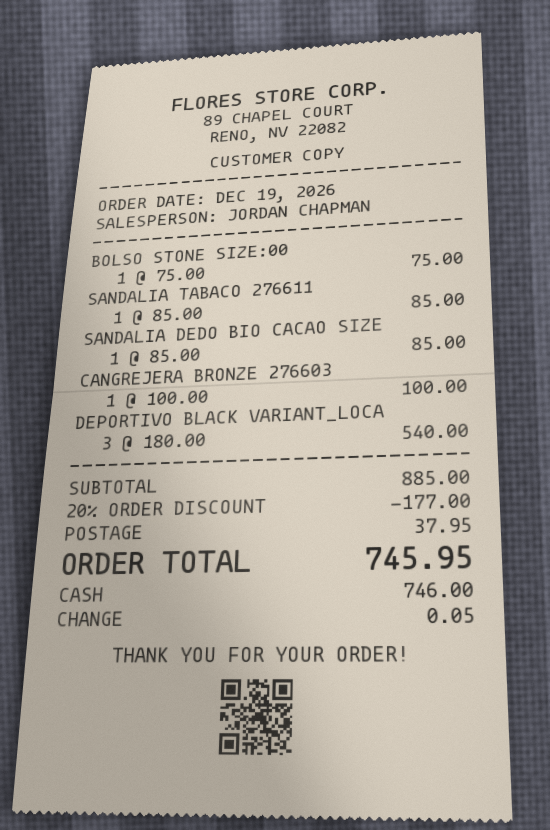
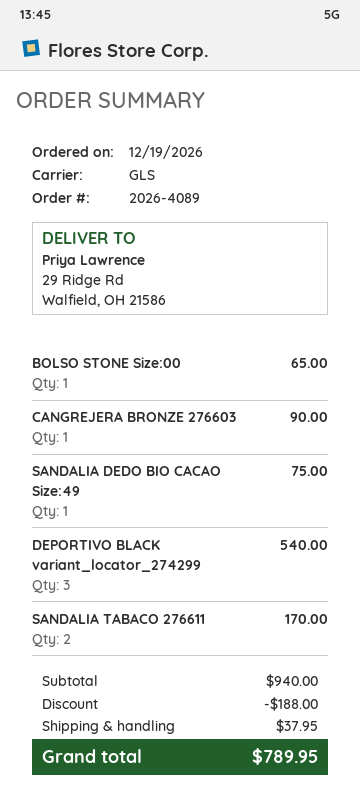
BOLSO STONE SIZE:00: 1 for 75.00 -> 1 for 65.00
SANDALIA TABACO 276611: 1 for 85.00 -> 2 for 170.00
SANDALIA DEDO BIO CACAO SIZE: 1 for 85.00 -> 1 for 75.00
CANGREJERA BRONZE 276603: 1 for 100.00 -> 1 for 90.00
subtotal: 885.00 -> 940.00
discount: 177.00 -> 188.00
total: 745.95 -> 789.95

